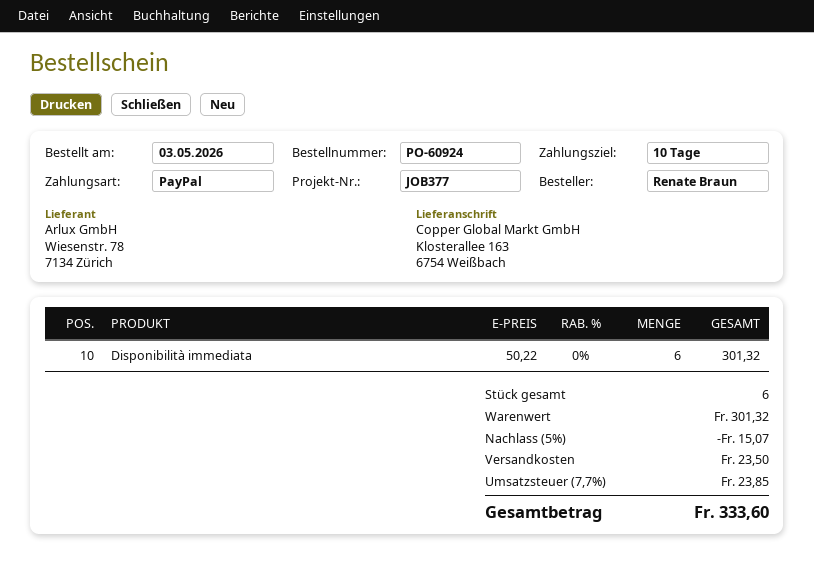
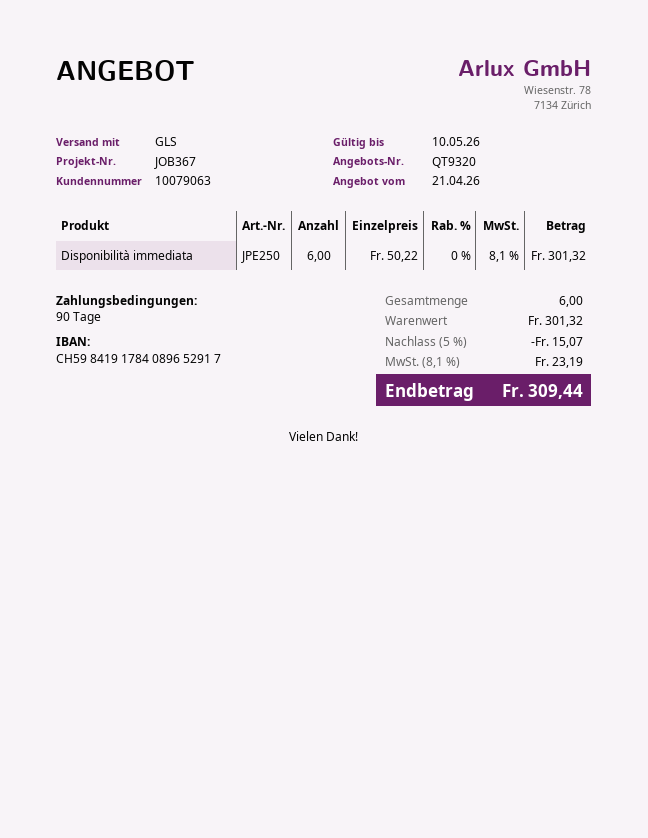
payment terms: 10 days -> 90 days
reference: JOB377 -> JOB367
shipping: 23.50 -> none
tax: 7.7% = 23.85 -> 8.1% = 23.19
total: 333.60 -> 309.44

